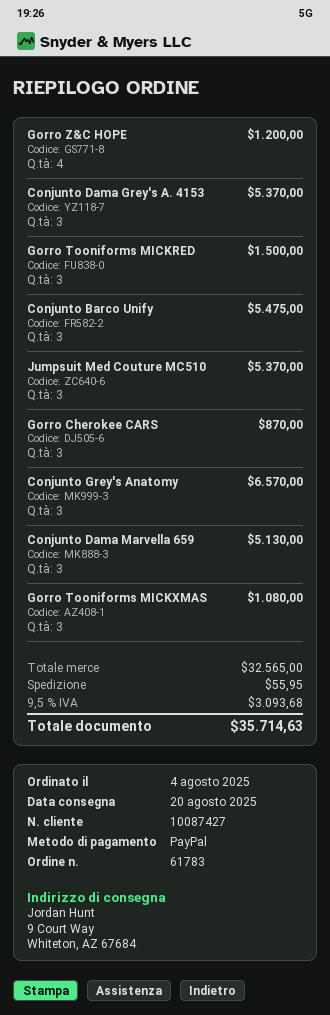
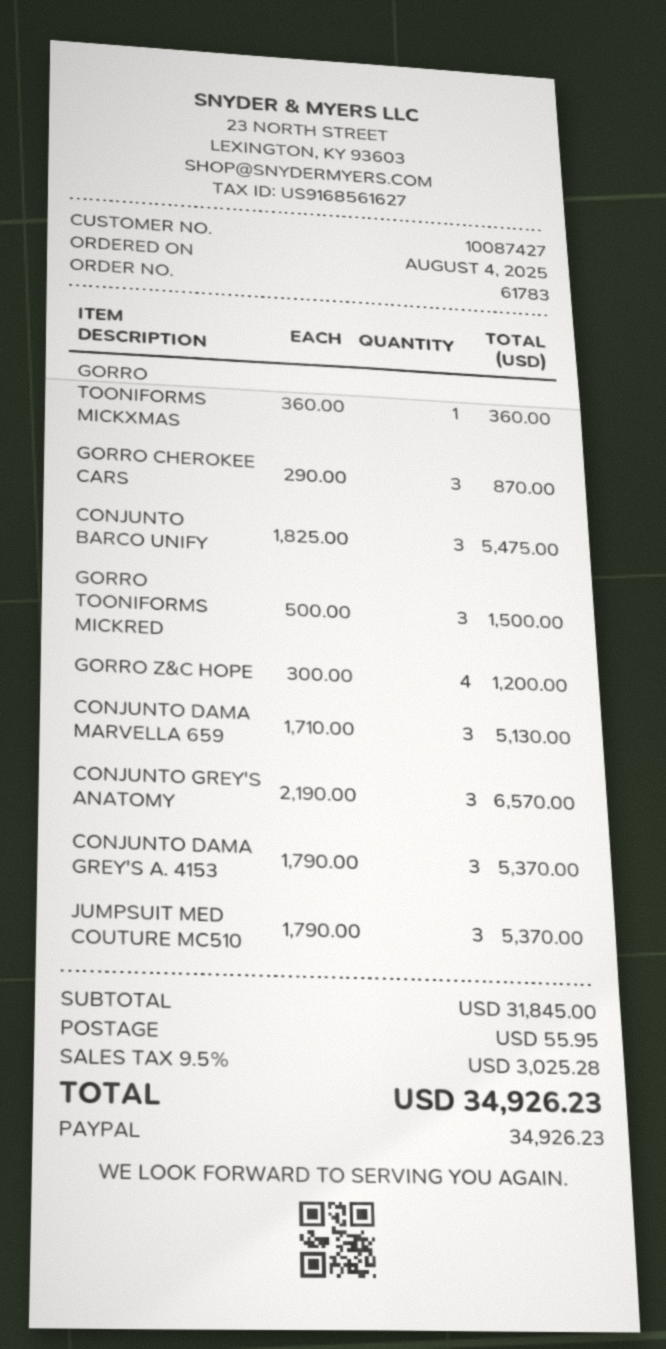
Gorro Tooniforms MICKXMAS: 3 for 1080.00 -> 1 for 360.00
subtotal: 32565.00 -> 31845.00
tax: 9.5% = 3093.68 -> 9.5% = 3025.28
total: 35714.63 -> 34926.23

